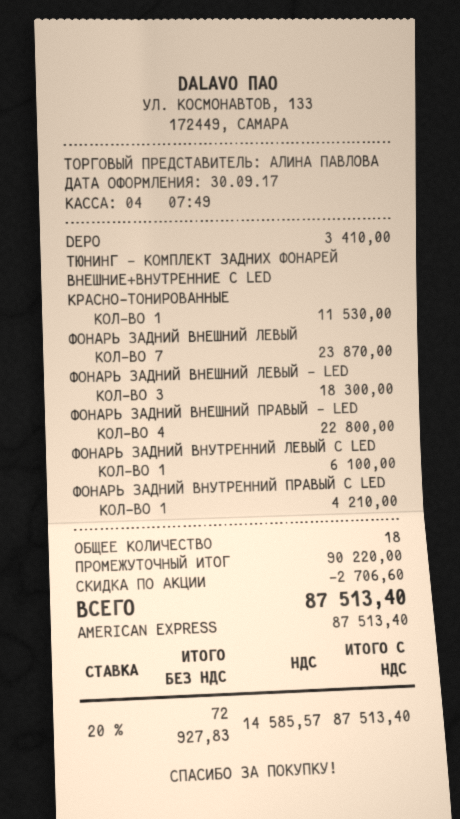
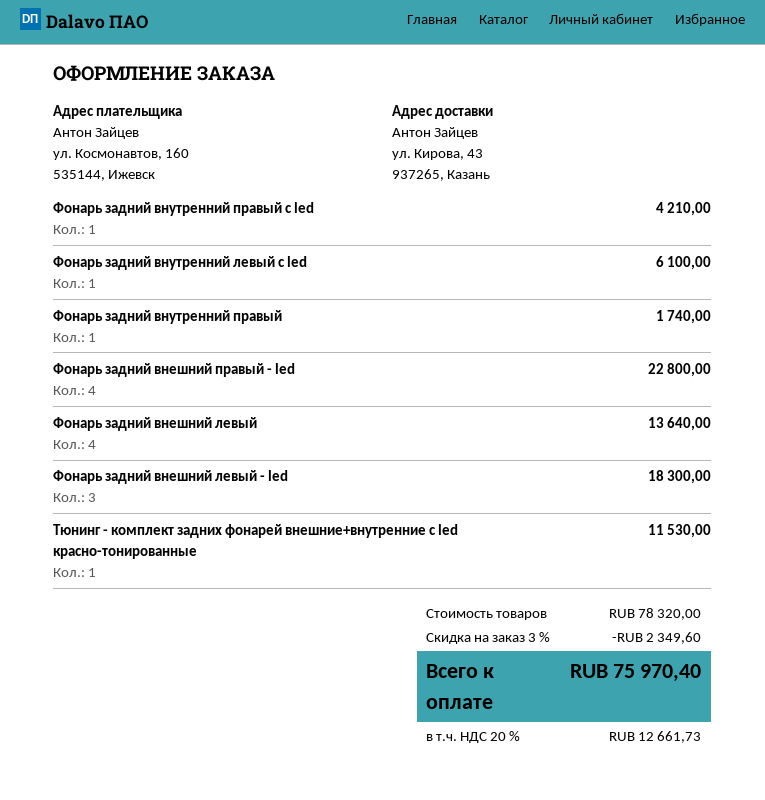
DEPO: 1 for 3410.00 -> none
ФОНАРЬ ЗАДНИЙ ВНЕШНИЙ ЛЕВЫЙ: 7 for 23870.00 -> 4 for 13640.00
Фонарь задний внутренний правый: none -> 1 for 1740.00
subtotal: 90220.00 -> 78320.00
discount: 2706.60 -> 2349.60
tax: 20% = 14585.57 -> 20% = 12661.73
total: 87513.40 -> 75970.40

